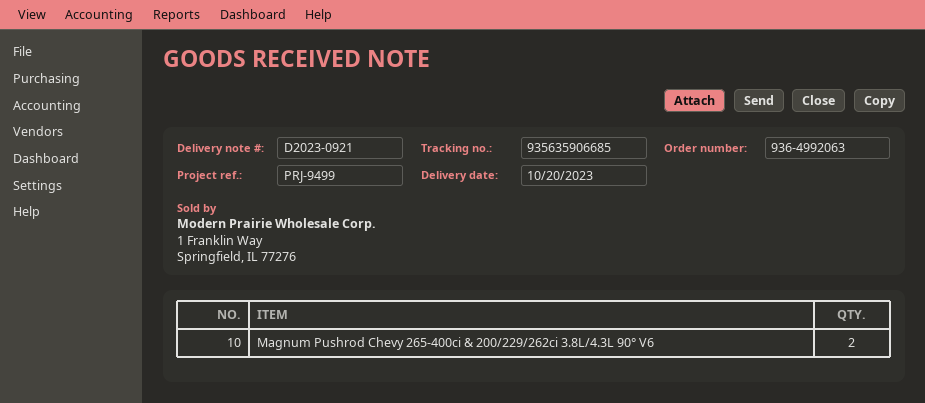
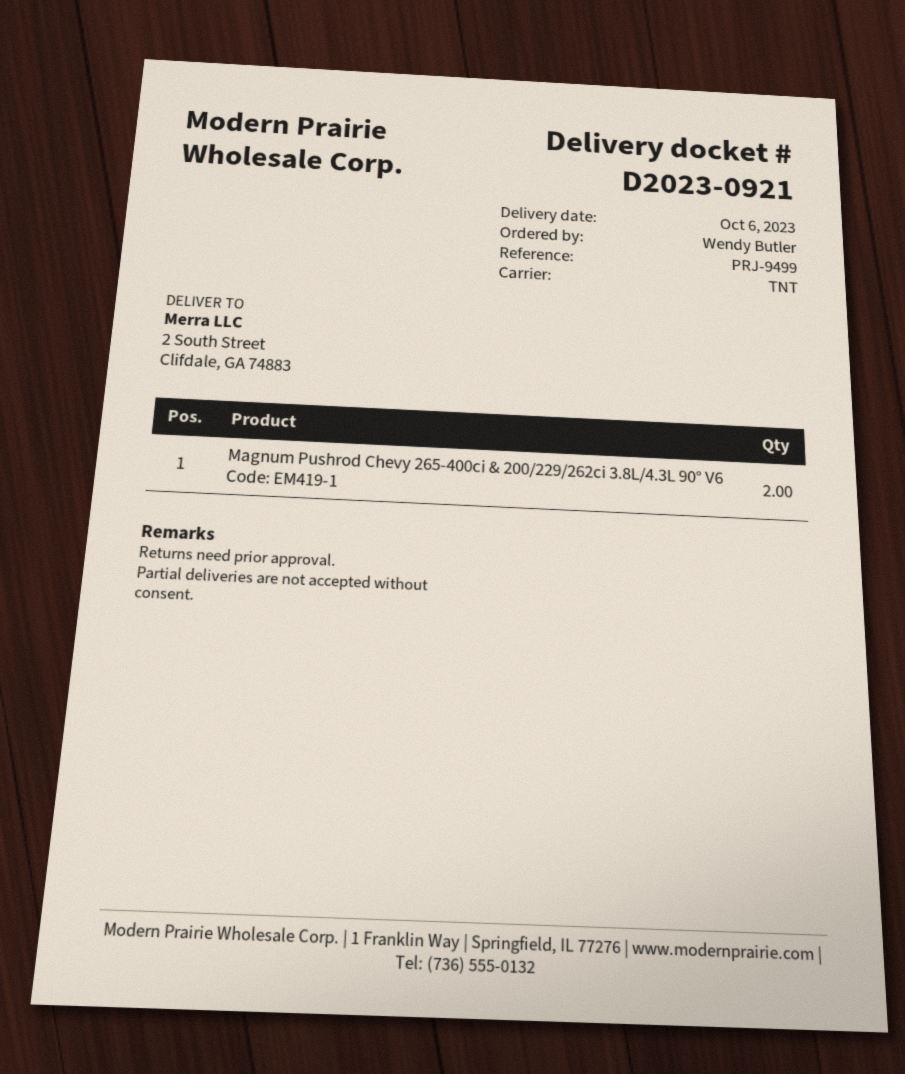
delivery date: 2023-10-20 -> 2023-10-06

